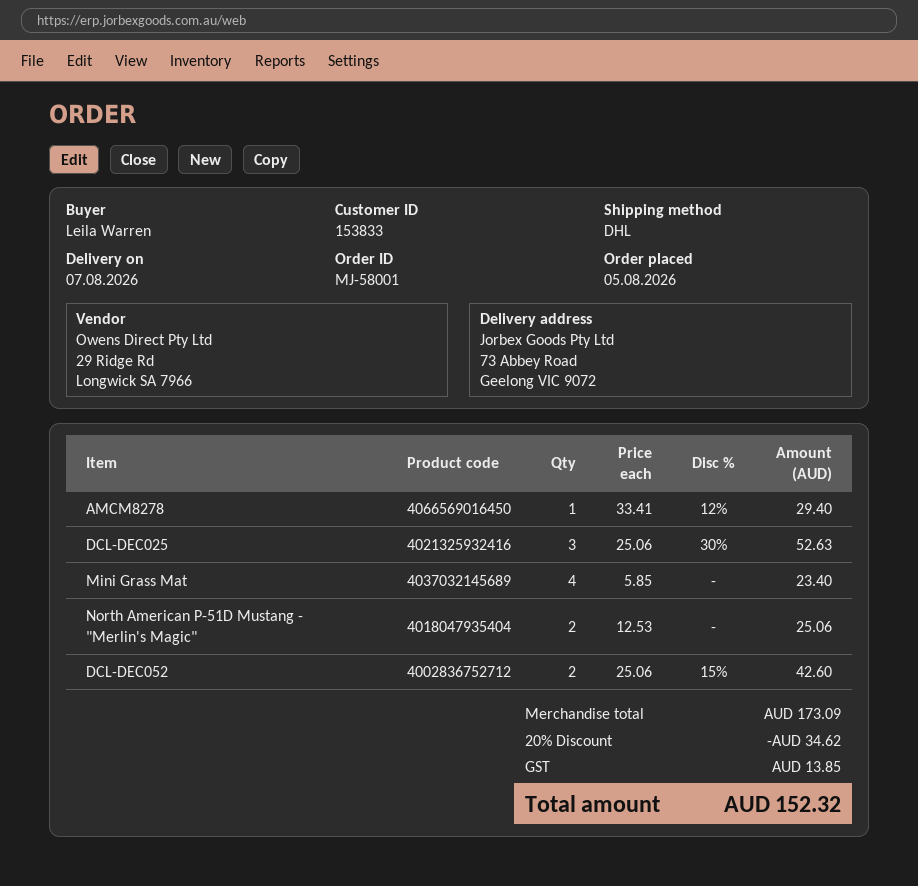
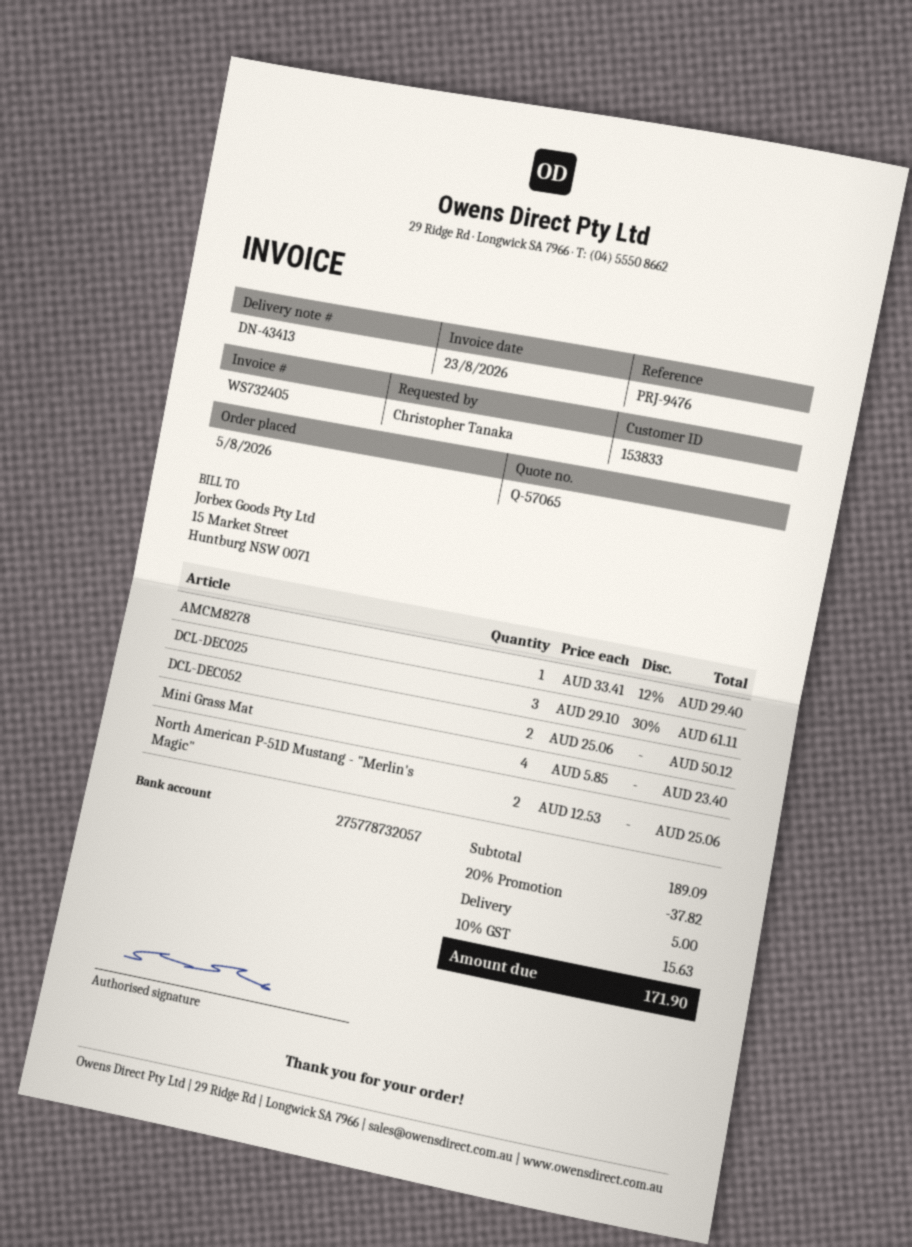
ordered by: Leila Warren -> Christopher Tanaka
DCL-DEC025: 3 x 25.06 - 30% = 52.63 -> 3 x 29.10 - 30% = 61.11
DCL-DEC052: 2 x 25.06 - 15% = 42.60 -> 2 x 25.06 = 50.12
subtotal: 173.09 -> 189.09
discount: 20% = 34.62 -> 20% = 37.82
shipping: none -> 5.00
tax: 13.85 -> 15.63
total: 152.32 -> 171.90

